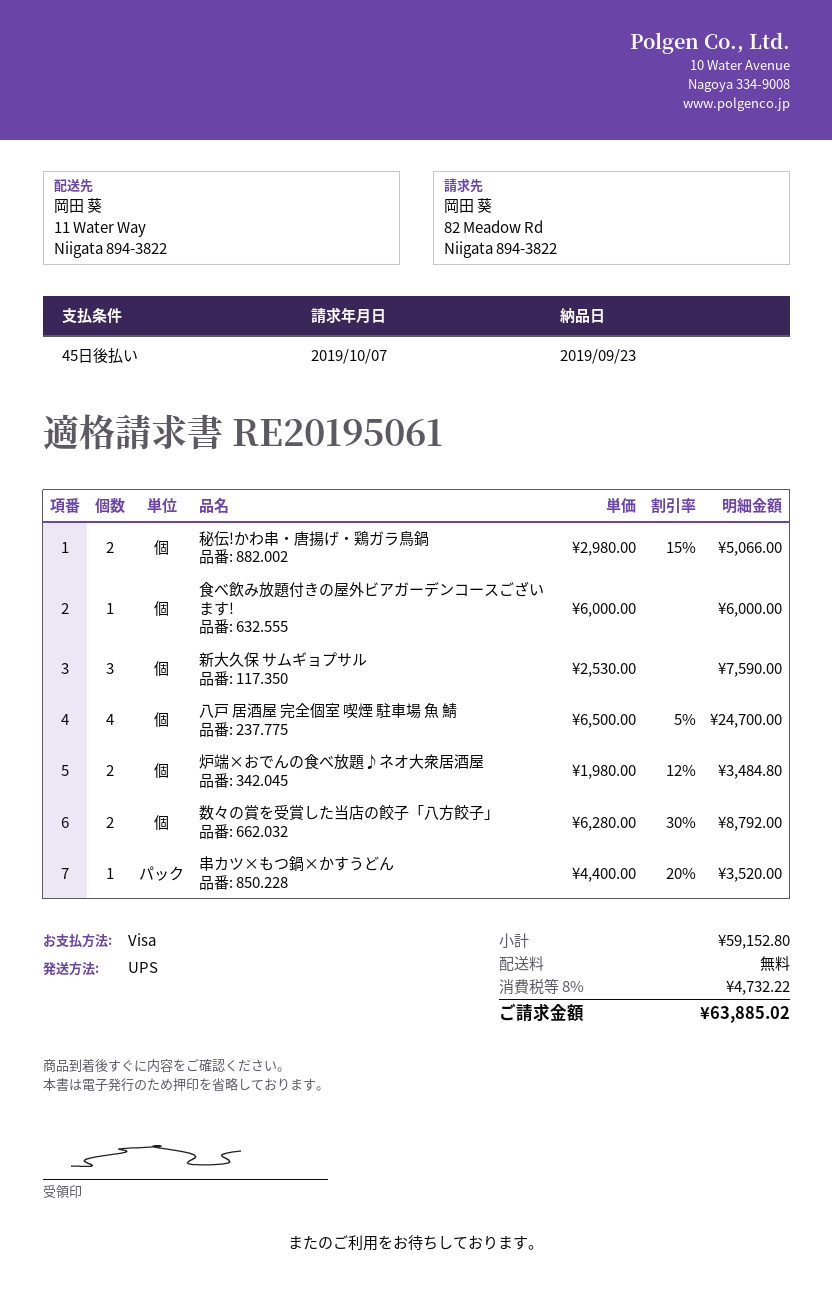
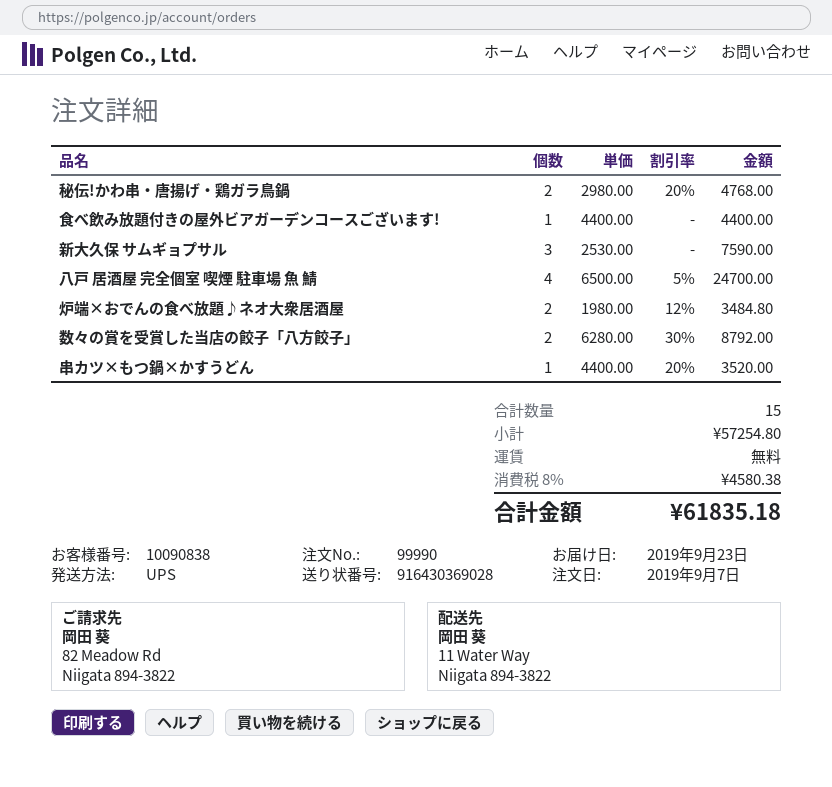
秘伝!かわ串・唐揚げ・鶏ガラ鳥鍋: 2 x 2980.00 - 15% = 5066.00 -> 2 x 2980.00 - 20% = 4768.00
食べ飲み放題付きの屋外ビアガーデンコースございます!: 1 x 6000.00 = 6000.00 -> 1 x 4400.00 = 4400.00
subtotal: 59152.80 -> 57254.80
tax: 8% = 4732.22 -> 8% = 4580.38
total: 63885.02 -> 61835.18

